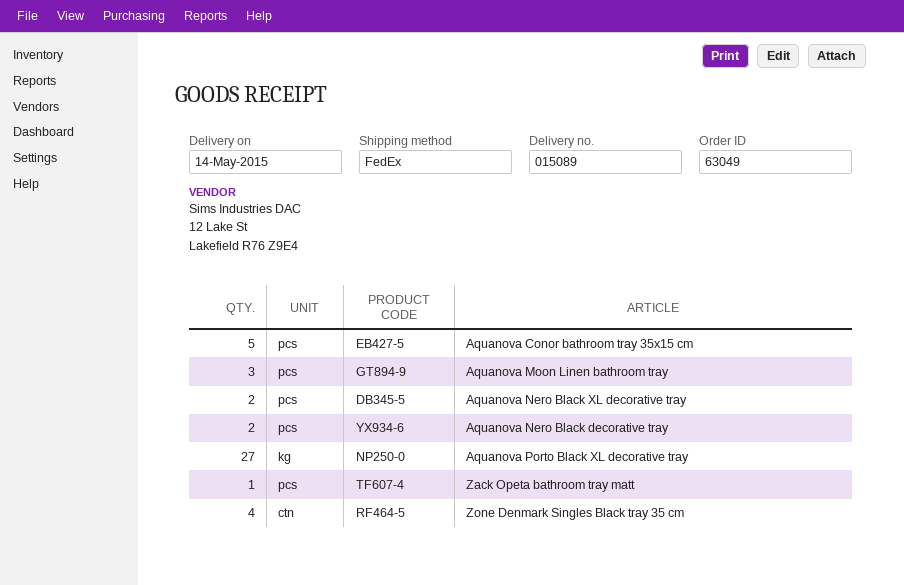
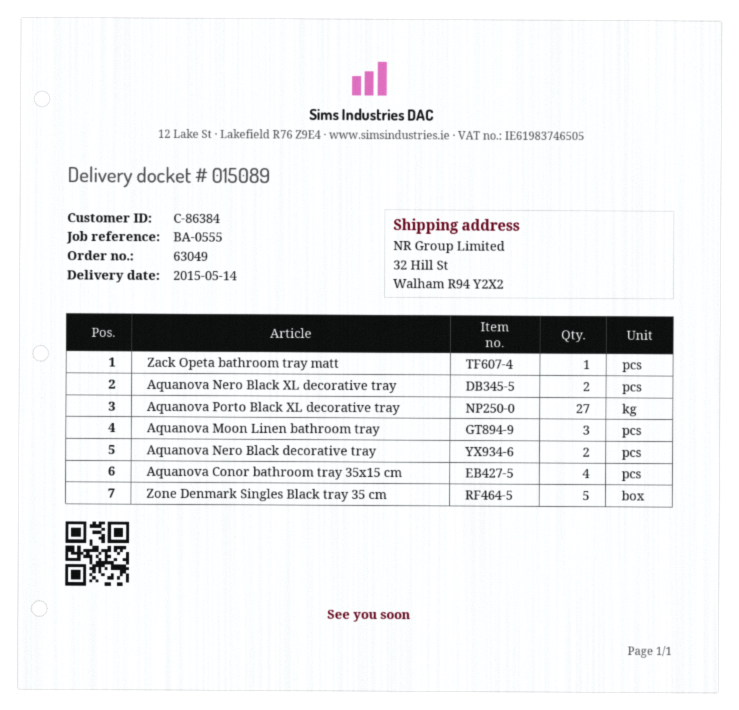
Aquanova Conor bathroom tray 35x15 cm: 5 -> 4
Zone Denmark Singles Black tray 35 cm: 4 -> 5

